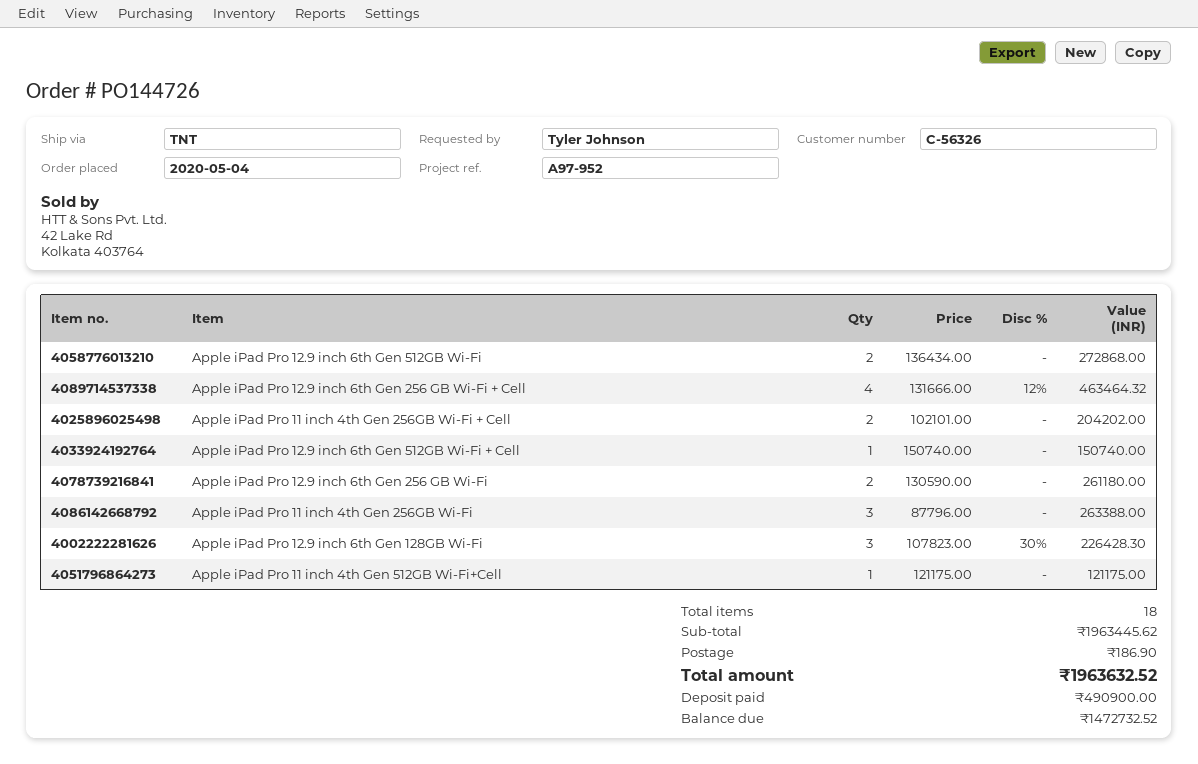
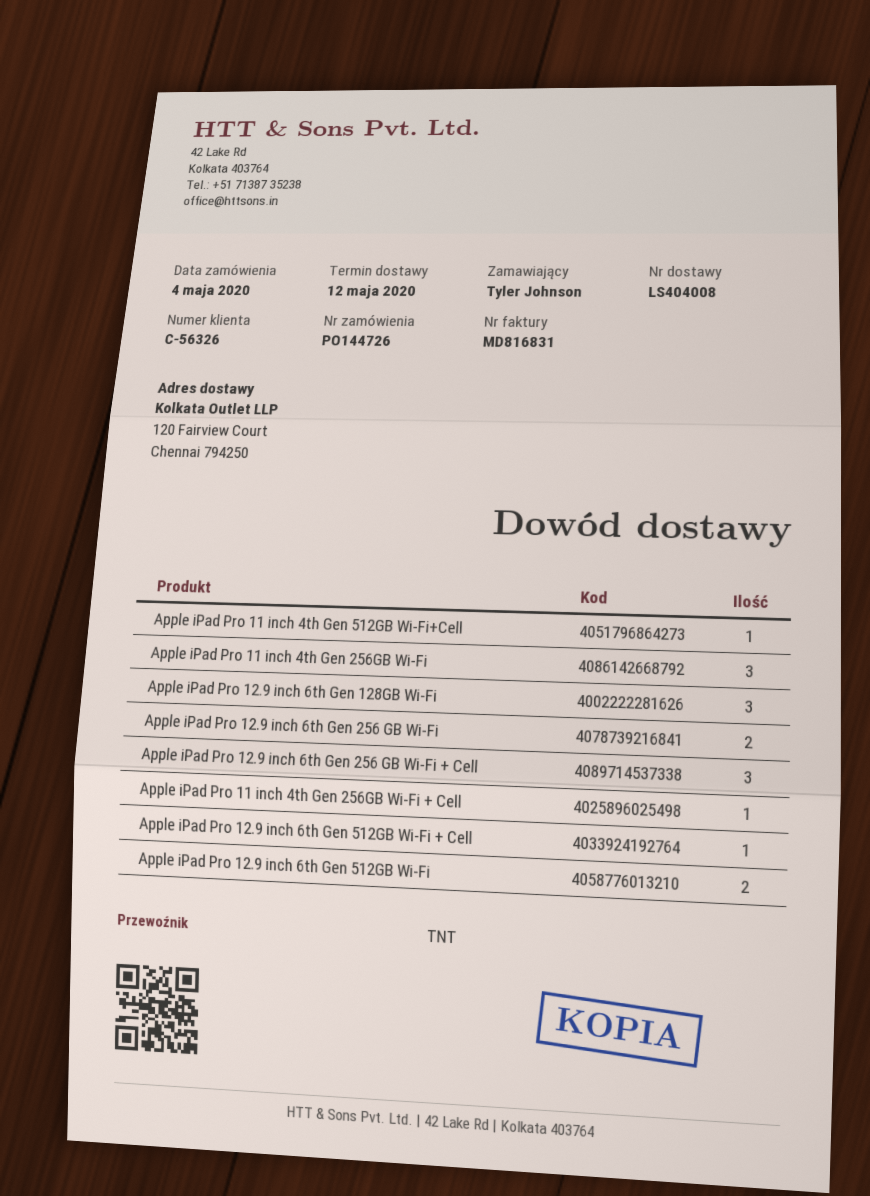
Apple iPad Pro 12.9 inch 6th Gen 256 GB Wi-Fi + Cell: 4 -> 3
Apple iPad Pro 11 inch 4th Gen 256GB Wi-Fi + Cell: 2 -> 1

